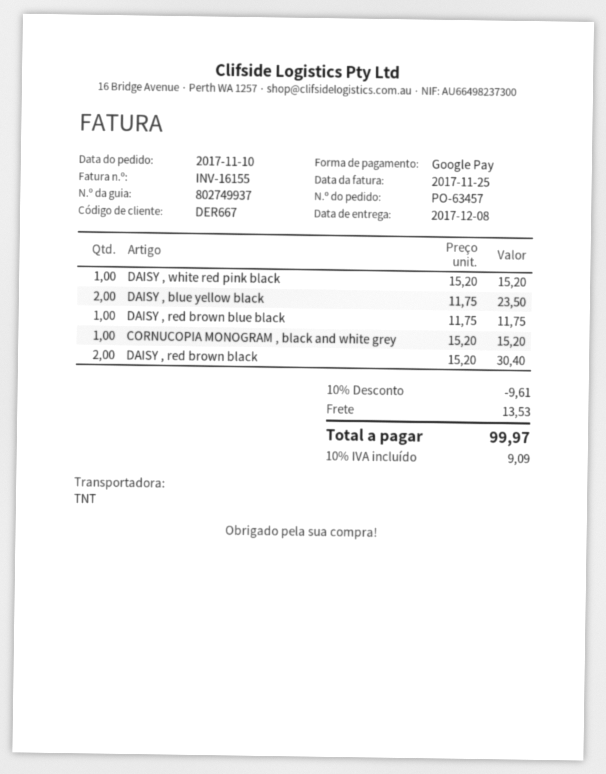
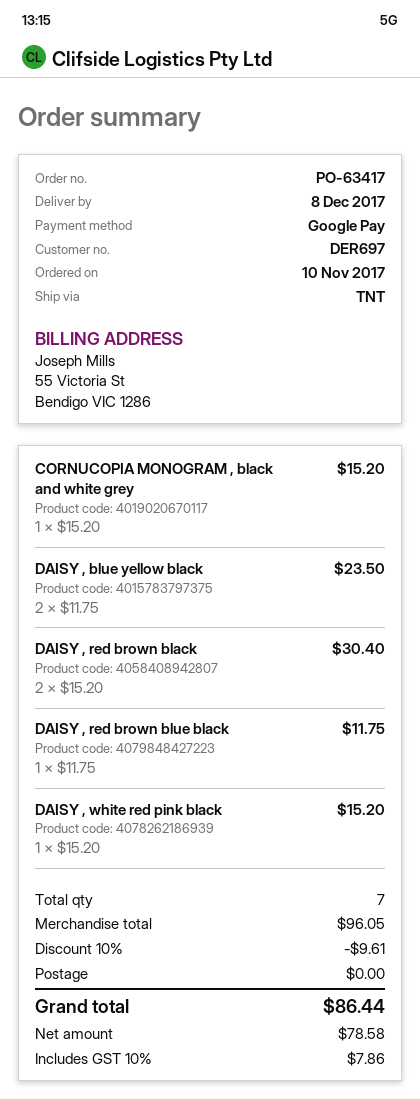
order number: PO-63457 -> PO-63417
customer number: DER667 -> DER697
shipping: 13.53 -> 0.00
tax: 10% = 9.09 -> 10% = 7.86
total: 99.97 -> 86.44

